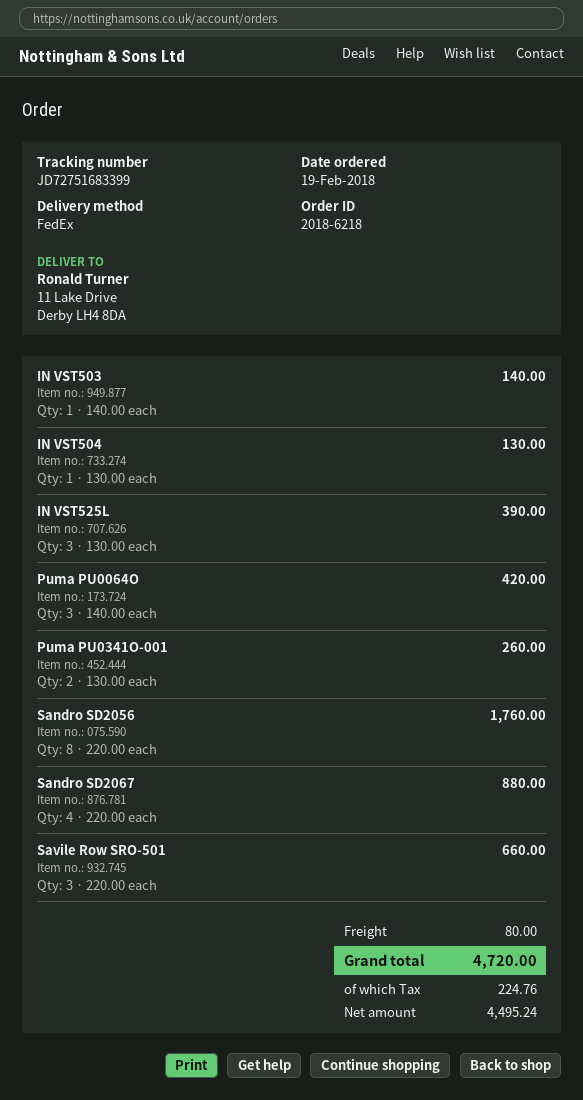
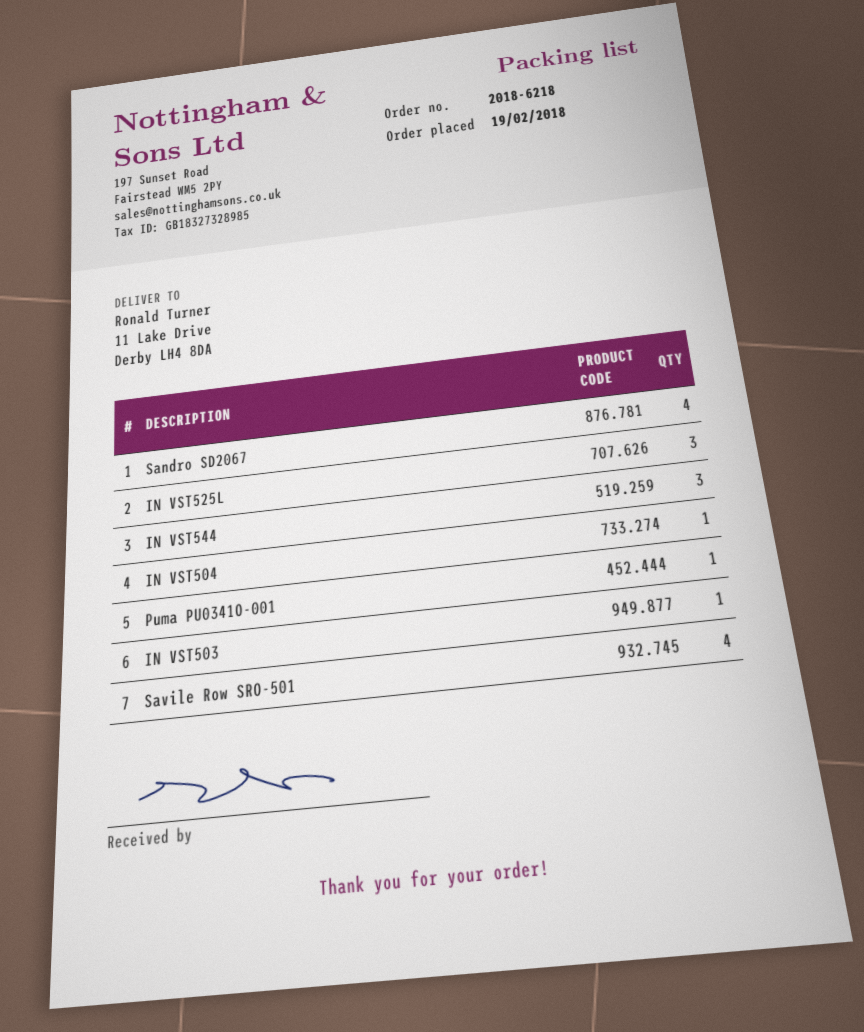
Puma PU0064O: 3 -> none
Puma PU0341O-001: 2 -> 1
Sandro SD2056: 8 -> none
Savile Row SRO-501: 3 -> 4
IN VST544: none -> 3

